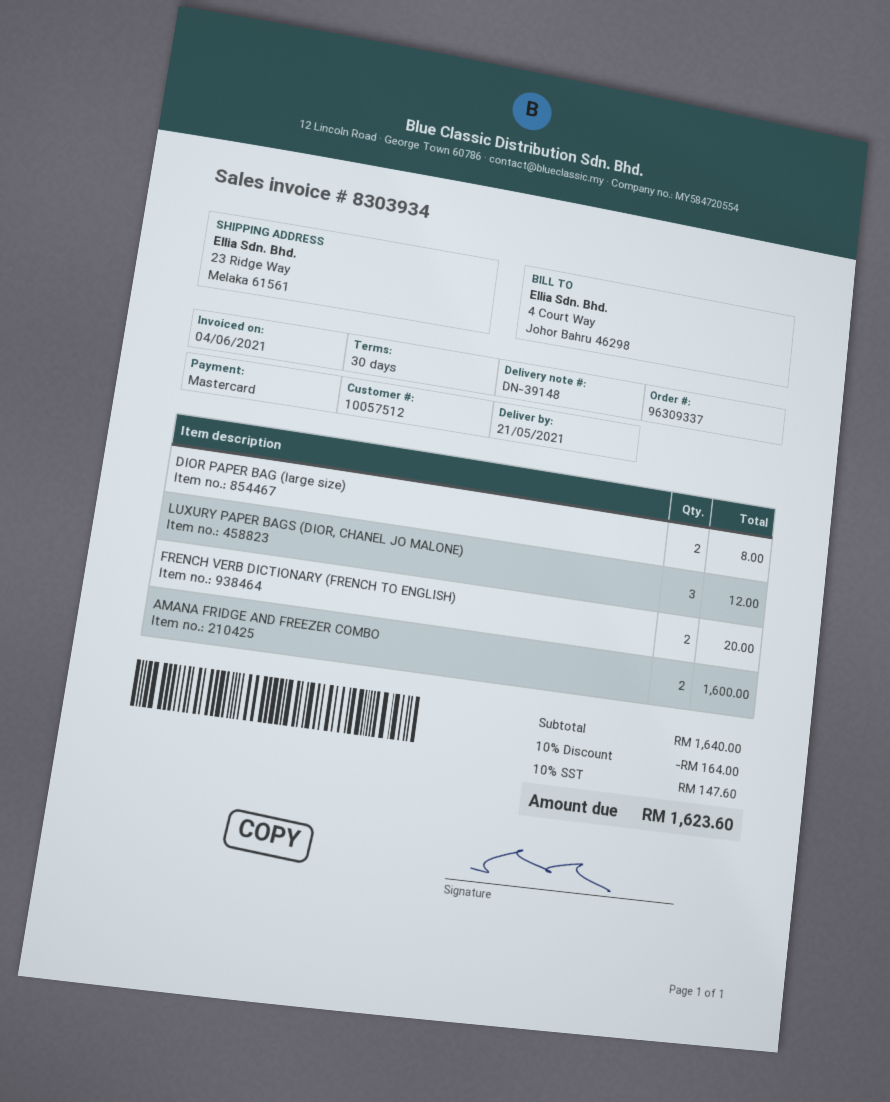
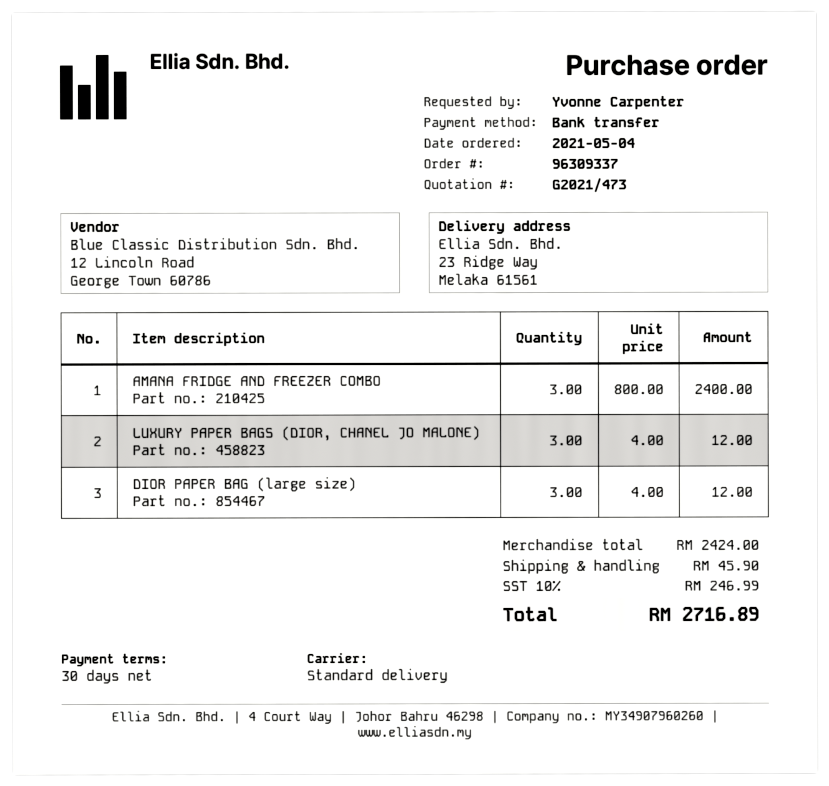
payment method: Mastercard -> bank transfer
DIOR PAPER BAG (large size): 2 for 8.00 -> 3 for 12.00
FRENCH VERB DICTIONARY (FRENCH TO ENGLISH): 2 for 20.00 -> none
AMANA FRIDGE AND FREEZER COMBO: 2 for 1600.00 -> 3 for 2400.00
subtotal: 1640.00 -> 2424.00
discount: 10% = 164.00 -> none
shipping: none -> 45.90
tax: 10% = 147.60 -> 10% = 246.99
total: 1623.60 -> 2716.89

